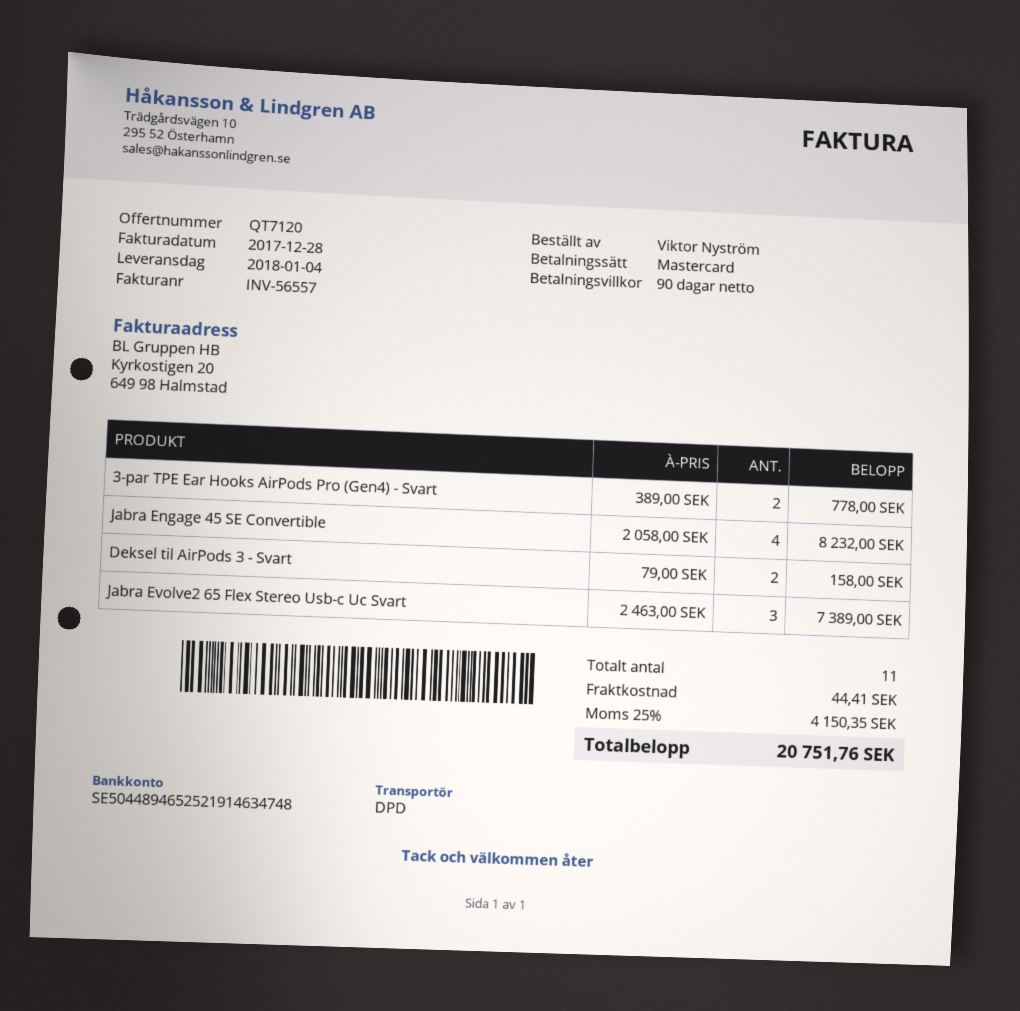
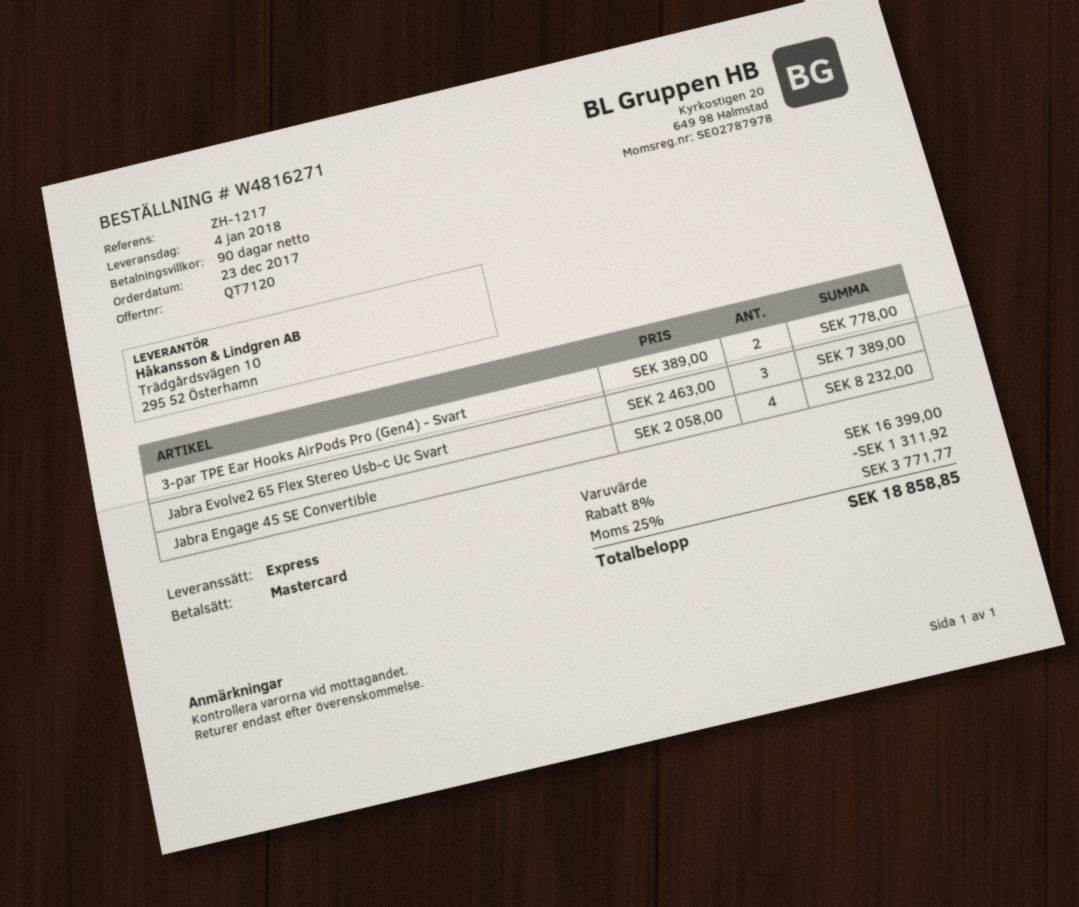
shipping method: DPD -> express
Deksel til AirPods 3 - Svart: 2 x 79.00 = 158.00 -> none
discount: none -> 8% = 1311.92
shipping: 44.41 -> none
tax: 25% = 4150.35 -> 25% = 3771.77
total: 20751.76 -> 18858.85

